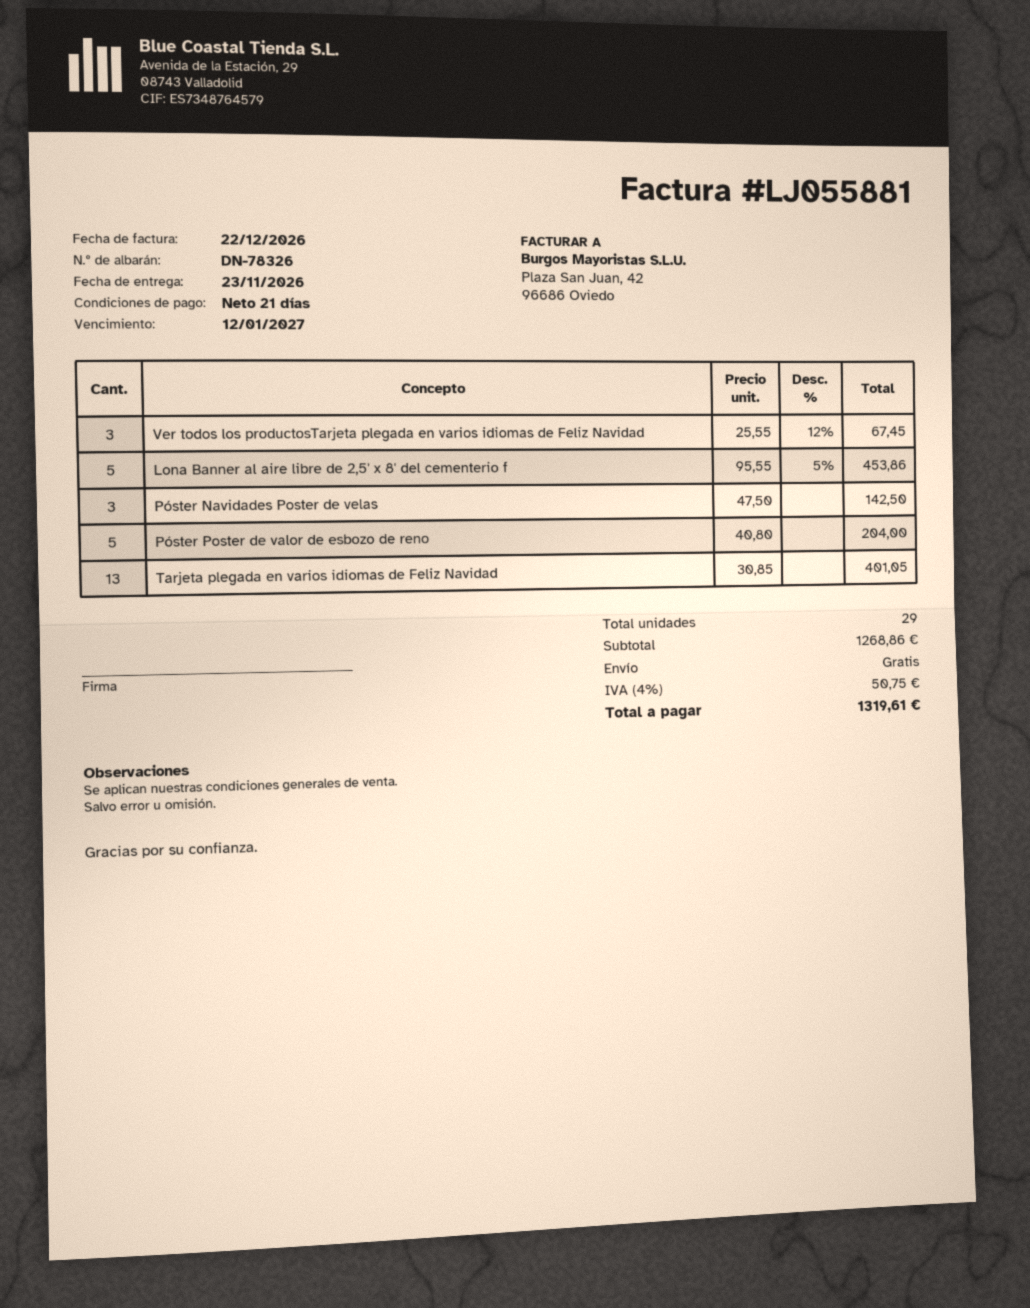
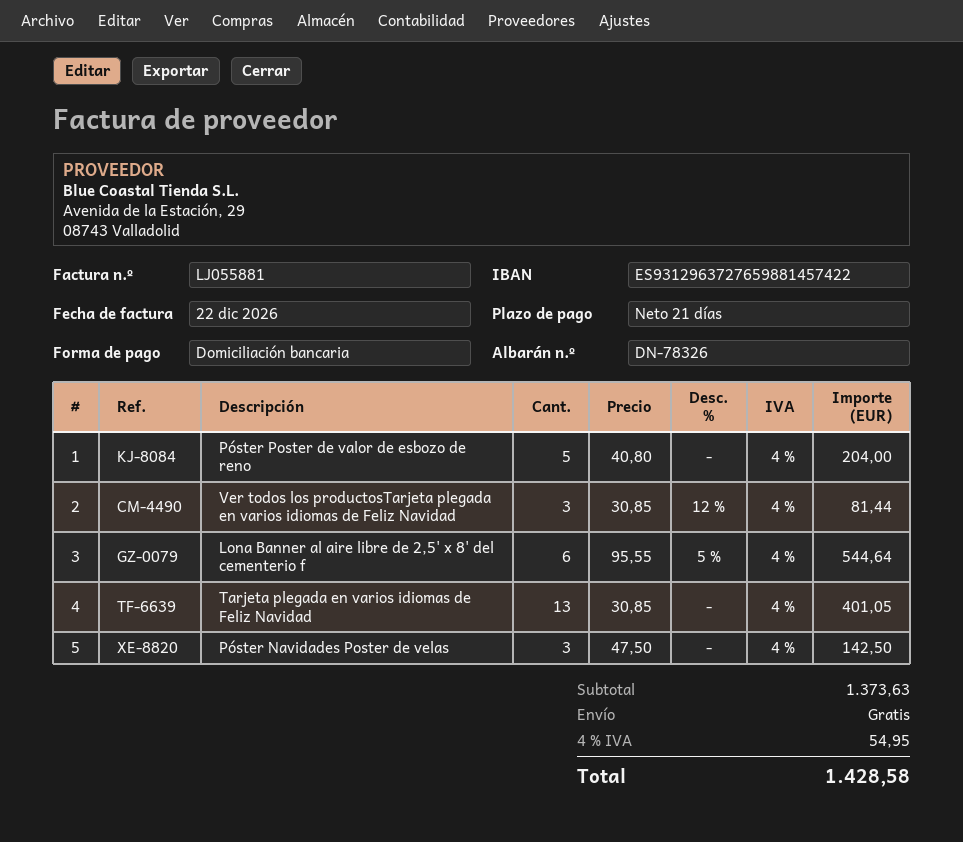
Ver todos los productosTarjeta plegada en varios idiomas de Feliz Navidad: 3 x 25.55 - 12% = 67.45 -> 3 x 30.85 - 12% = 81.44
Lona Banner al aire libre de 2,5' x 8' del cementerio f: 5 x 95.55 - 5% = 453.86 -> 6 x 95.55 - 5% = 544.64
subtotal: 1268.86 -> 1373.63
tax: 4% = 50.75 -> 4% = 54.95
total: 1319.61 -> 1428.58

